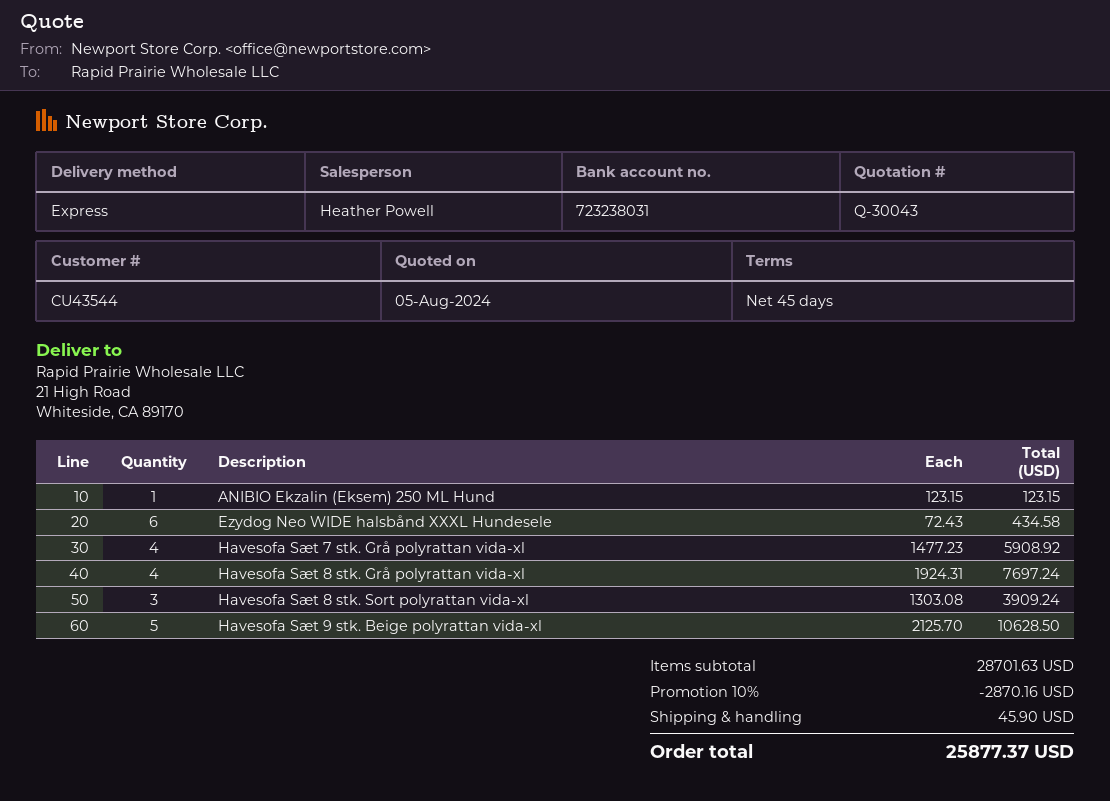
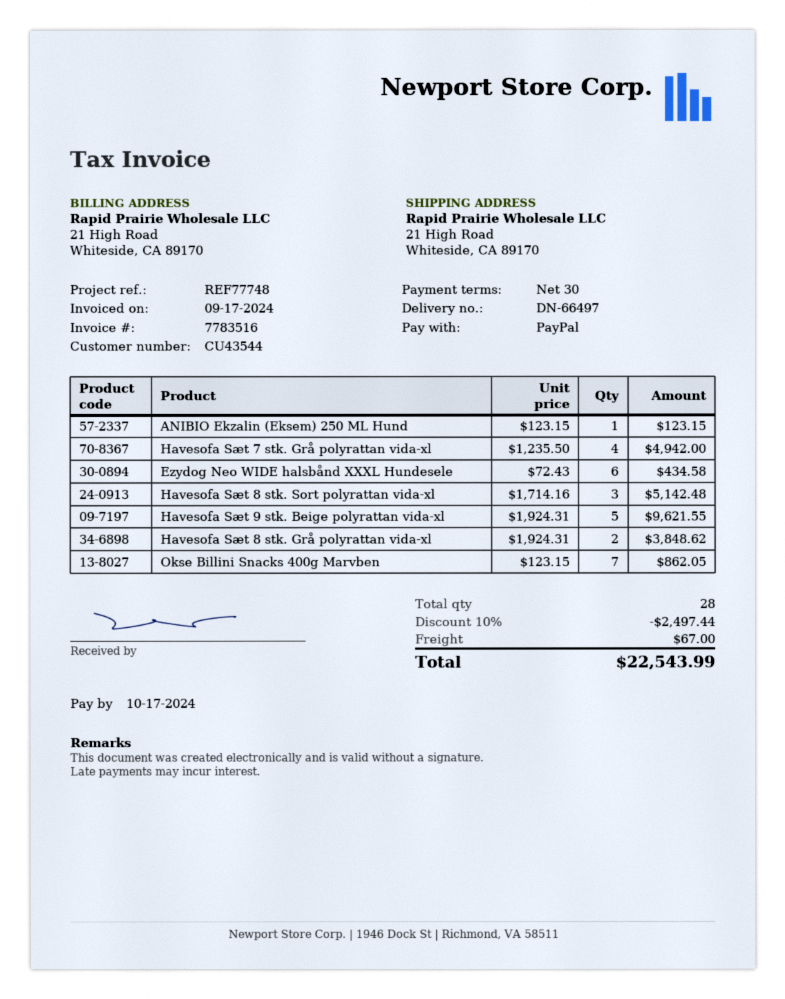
payment terms: 45 days -> 30 days
Havesofa Sæt 7 stk. Grå polyrattan vida-xl: 4 x 1477.23 = 5908.92 -> 4 x 1235.50 = 4942.00
Havesofa Sæt 8 stk. Grå polyrattan vida-xl: 4 x 1924.31 = 7697.24 -> 2 x 1924.31 = 3848.62
Havesofa Sæt 8 stk. Sort polyrattan vida-xl: 3 x 1303.08 = 3909.24 -> 3 x 1714.16 = 5142.48
Havesofa Sæt 9 stk. Beige polyrattan vida-xl: 5 x 2125.70 = 10628.50 -> 5 x 1924.31 = 9621.55
Okse Billini Snacks 400g Marvben: none -> 7 x 123.15 = 862.05
discount: 10% = 2870.16 -> 10% = 2497.44
shipping: 45.90 -> 67.00
total: 25877.37 -> 22543.99

